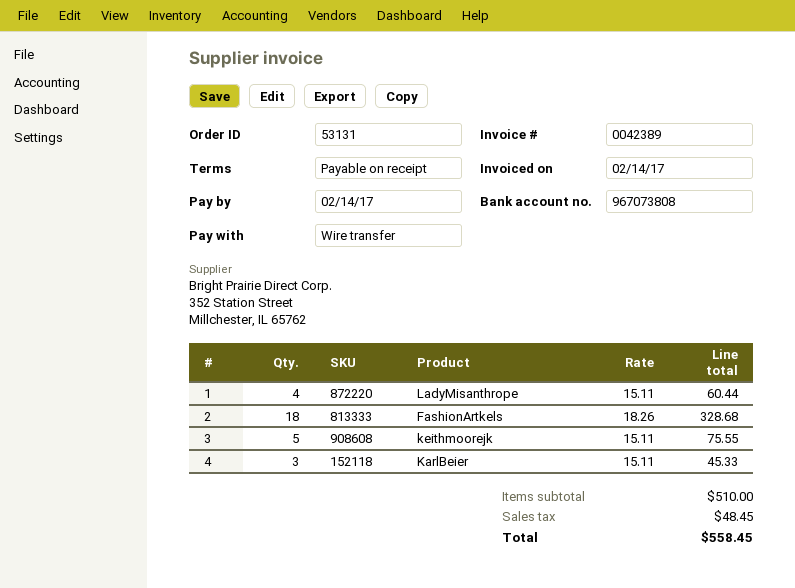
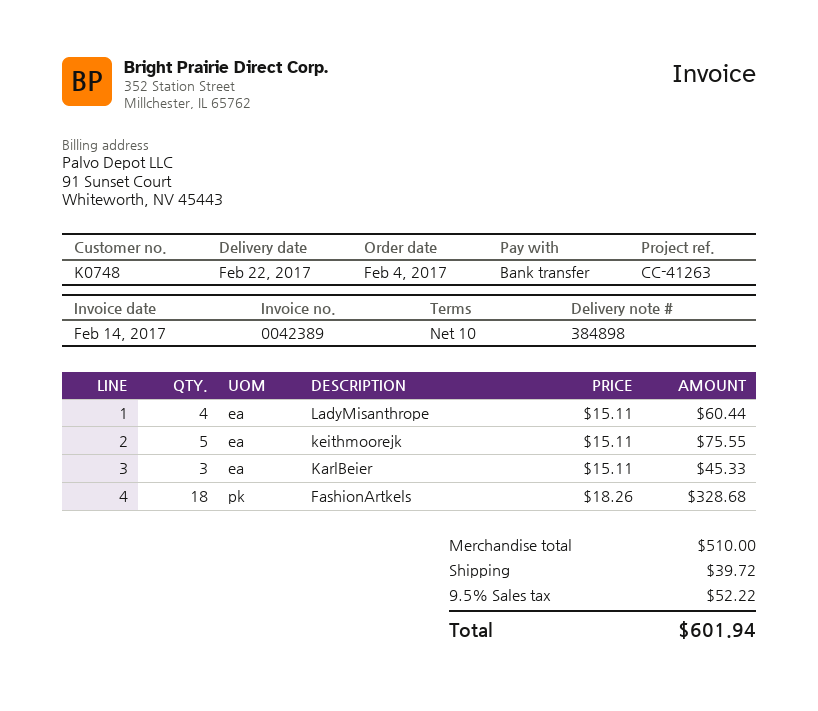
payment terms: on receipt -> 10 days
shipping: none -> 39.72
tax: 48.45 -> 52.22
total: 558.45 -> 601.94

